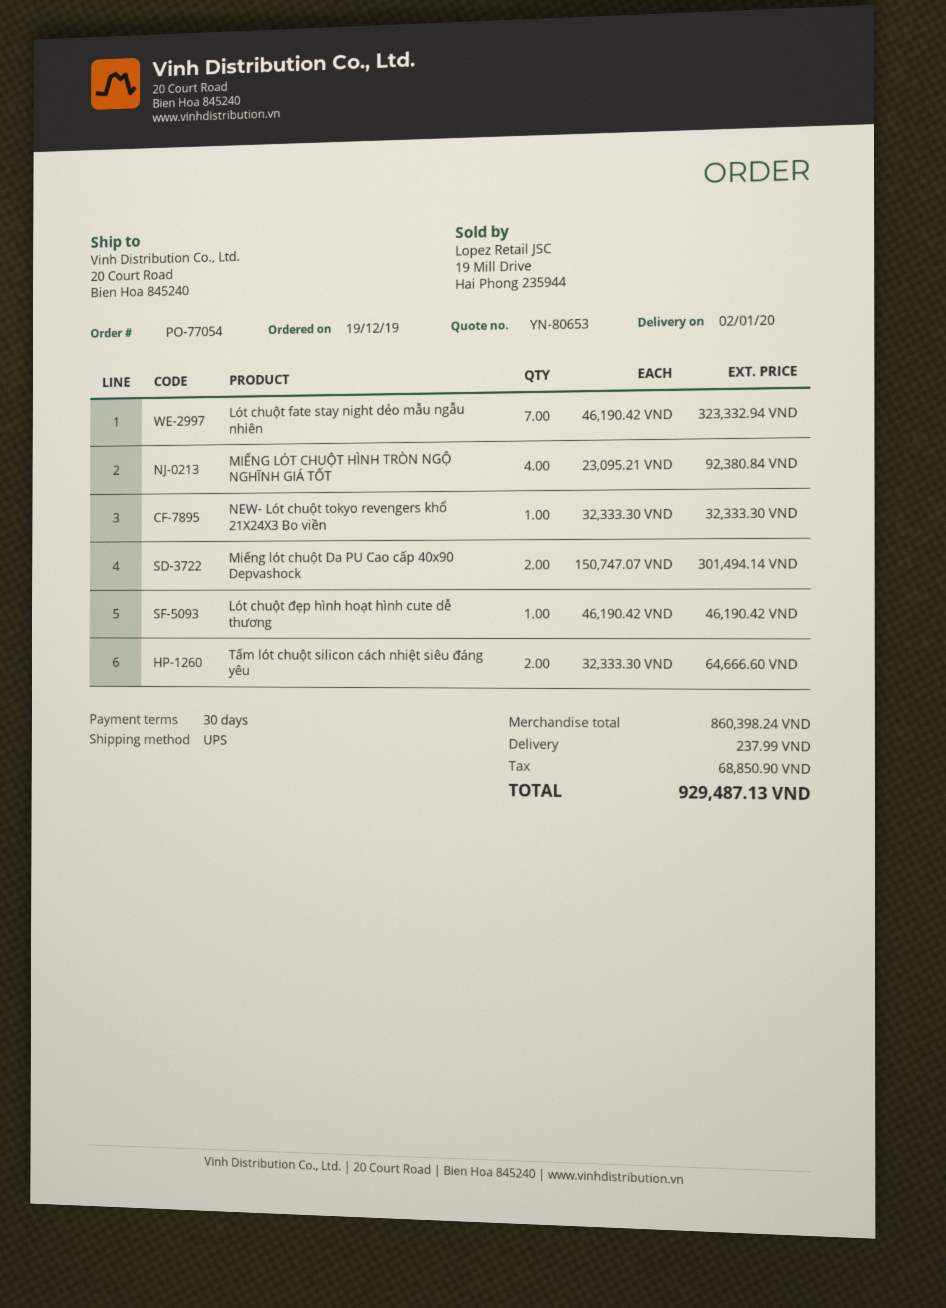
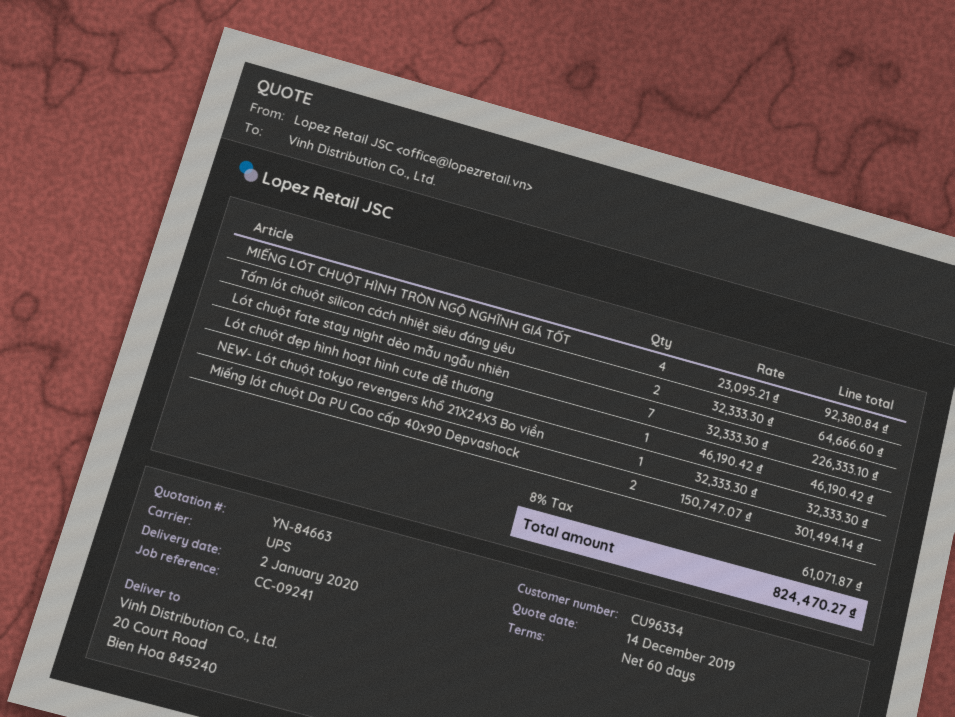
quote number: YN-80653 -> YN-84663
payment terms: 30 days -> 60 days
Lót chuột fate stay night dẻo mẫu ngẫu nhiên: 7 x 46190.42 = 323332.94 -> 7 x 32333.30 = 226333.10
shipping: 237.99 -> none
tax: 68850.90 -> 61071.87
total: 929487.13 -> 824470.27

